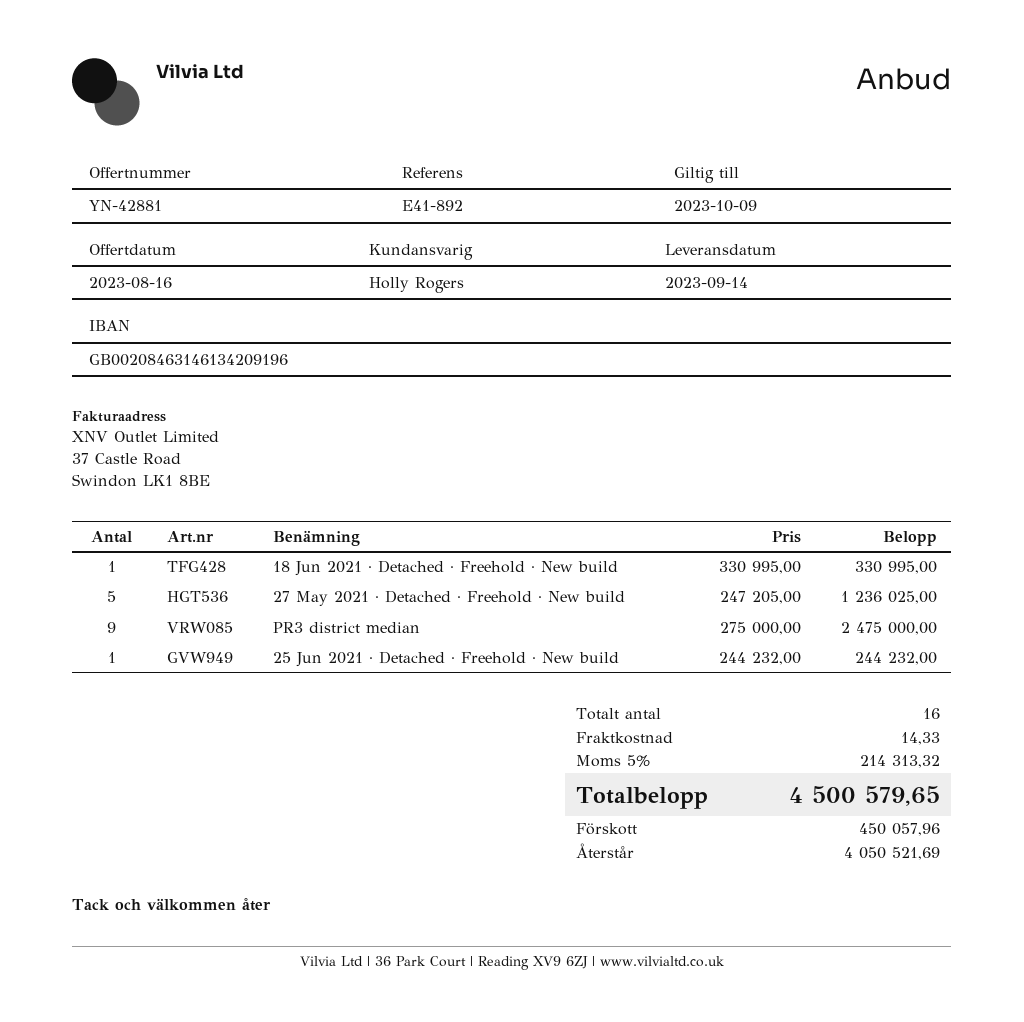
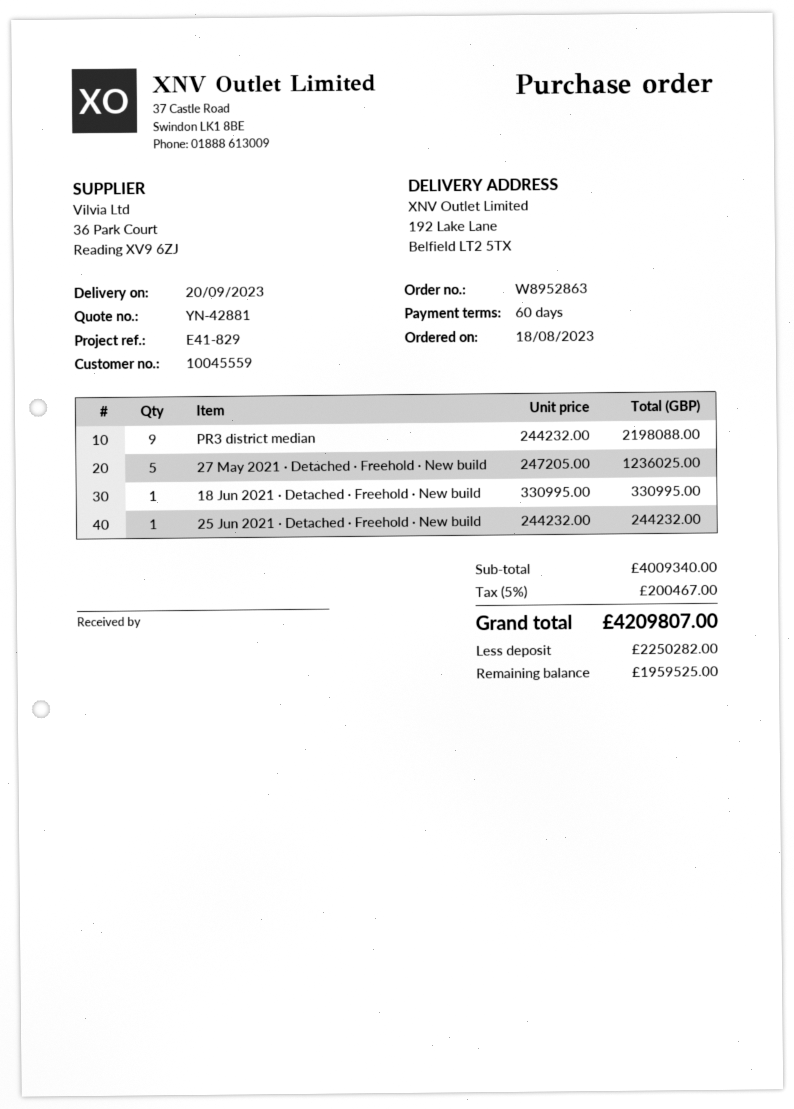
delivery date: 2023-09-14 -> 2023-09-20
reference: E41-892 -> E41-829
PR3 district median: 9 x 275000.00 = 2475000.00 -> 9 x 244232.00 = 2198088.00
shipping: 14.33 -> none
tax: 5% = 214313.32 -> 5% = 200467.00
total: 4500579.65 -> 4209807.00
deposit: 450057.96 -> 2250282.00
balance: 4050521.69 -> 1959525.00

